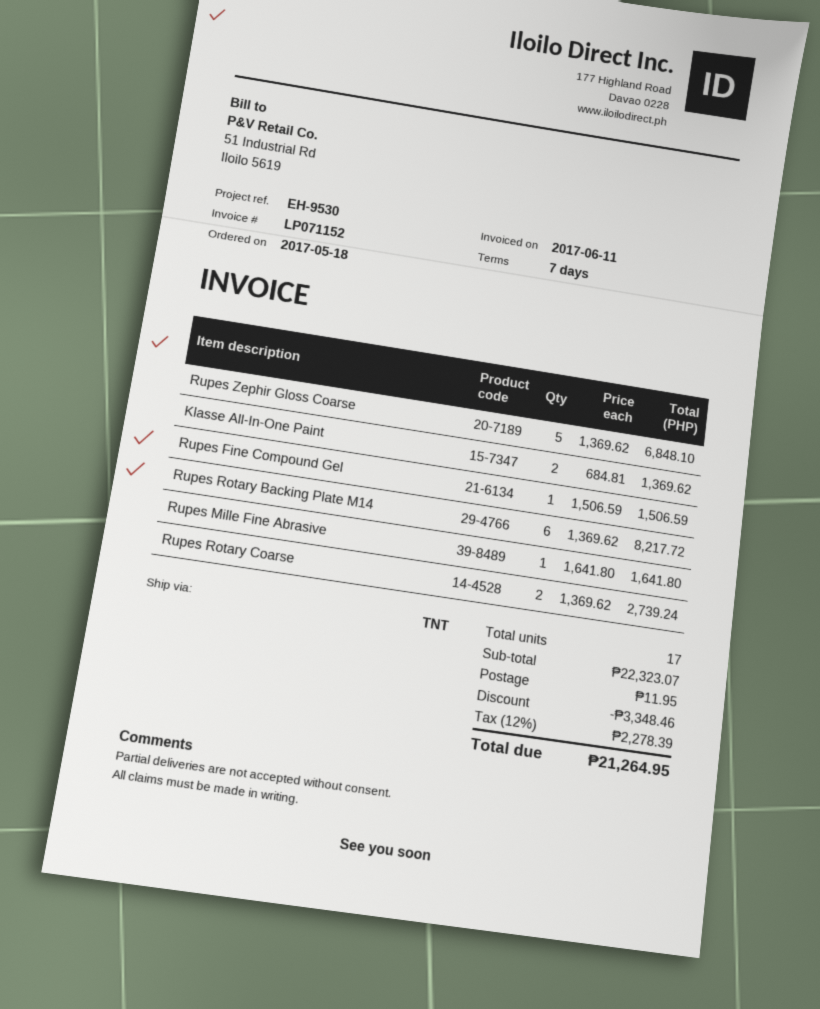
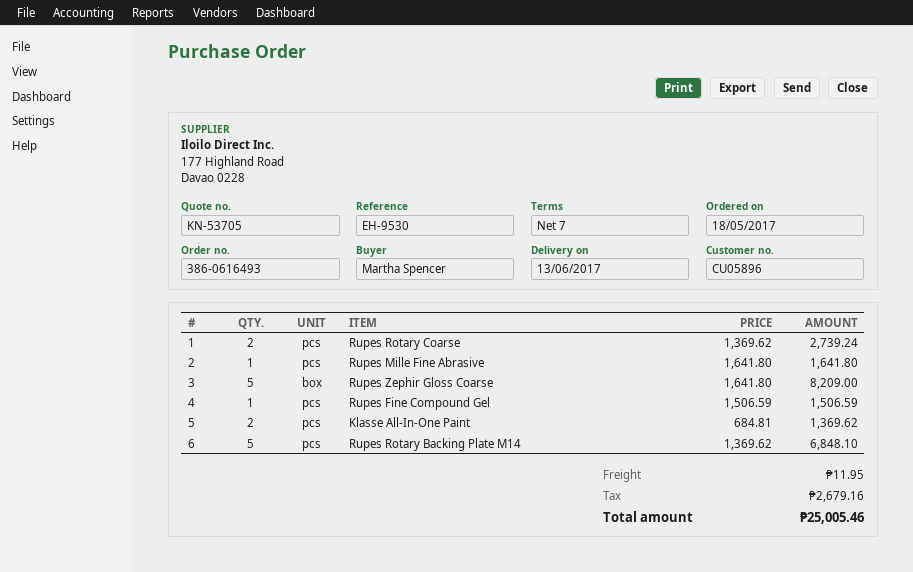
Rupes Zephir Gloss Coarse: 5 x 1369.62 = 6848.10 -> 5 x 1641.80 = 8209.00
Rupes Rotary Backing Plate M14: 6 x 1369.62 = 8217.72 -> 5 x 1369.62 = 6848.10
discount: 3348.46 -> none
tax: 2278.39 -> 2679.16
total: 21264.95 -> 25005.46

